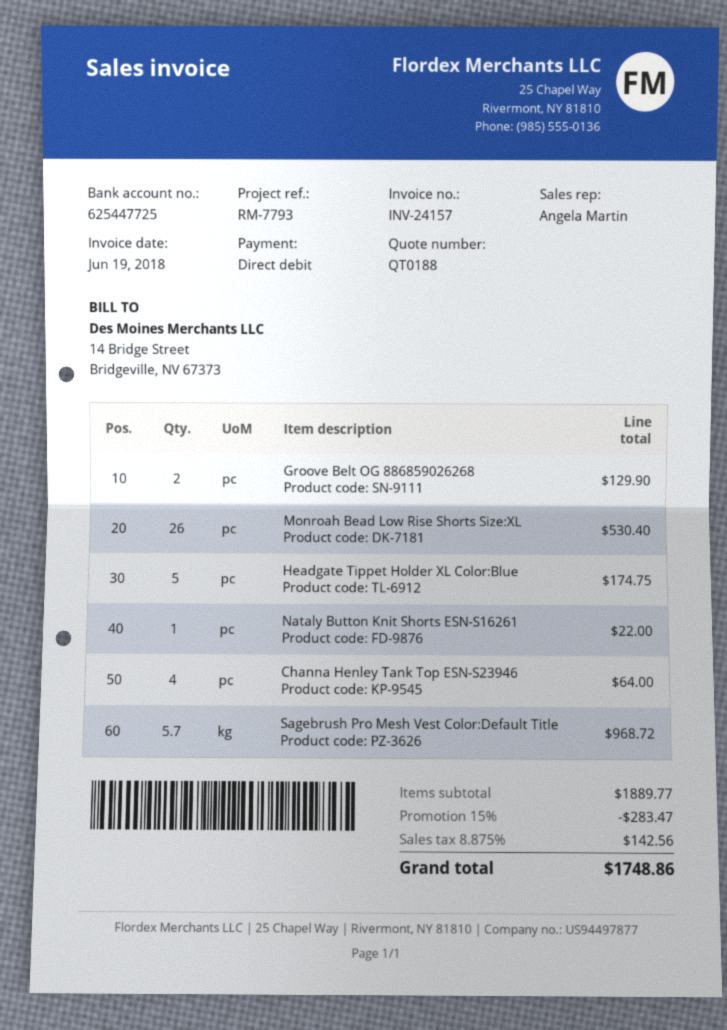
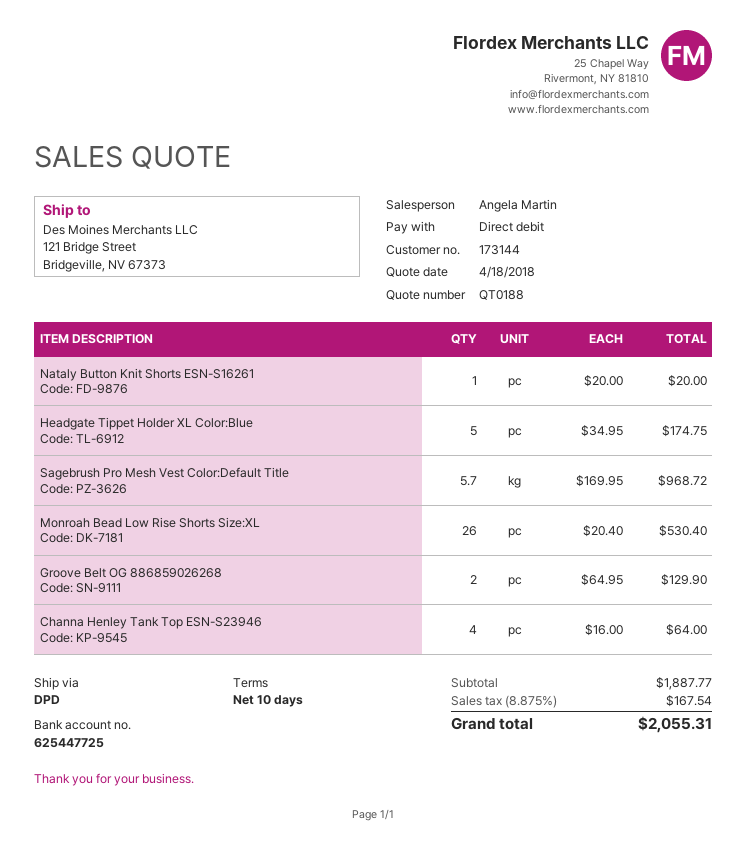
Nataly Button Knit Shorts ESN-S16261: 1 for 22.00 -> 1 for 20.00
subtotal: 1889.77 -> 1887.77
discount: 15% = 283.47 -> none
tax: 8.875% = 142.56 -> 8.875% = 167.54
total: 1748.86 -> 2055.31

